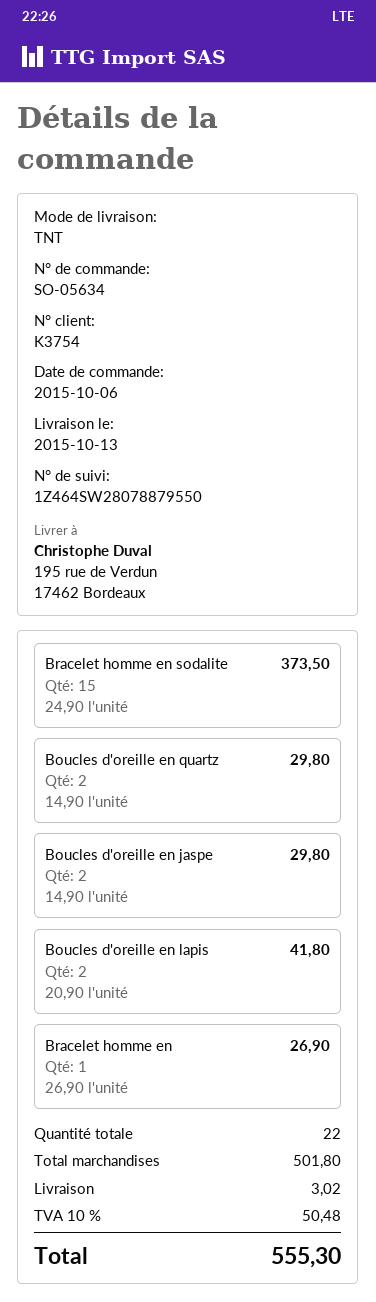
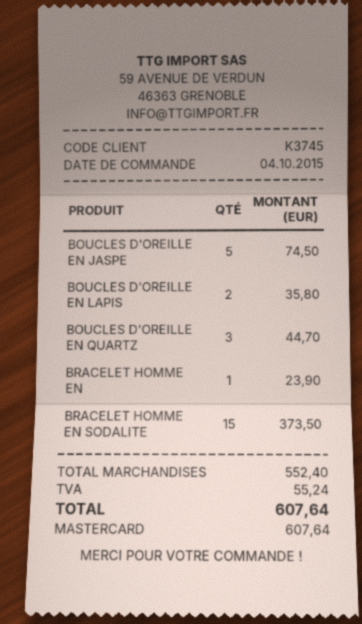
order date: 2015-10-06 -> 2015-10-04
customer number: K3754 -> K3745
Boucles d'oreille en quartz: 2 for 29.80 -> 3 for 44.70
Boucles d'oreille en jaspe: 2 for 29.80 -> 5 for 74.50
Boucles d'oreille en lapis: 2 for 41.80 -> 2 for 35.80
Bracelet homme en: 1 for 26.90 -> 1 for 23.90
subtotal: 501.80 -> 552.40
shipping: 3.02 -> none
tax: 50.48 -> 55.24
total: 555.30 -> 607.64

